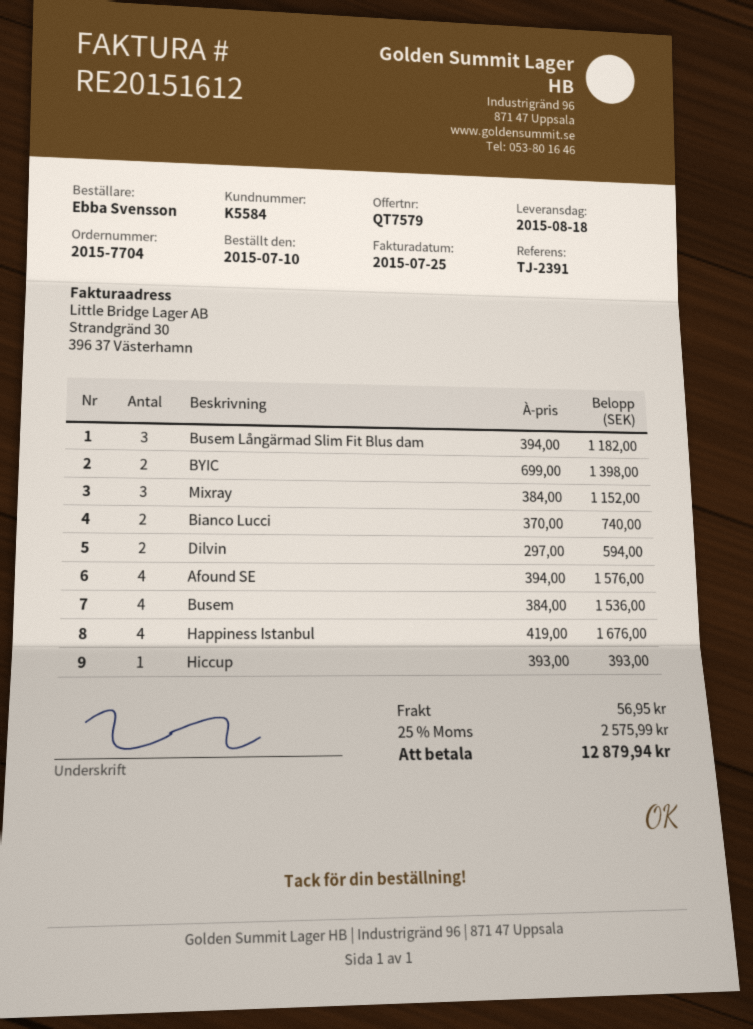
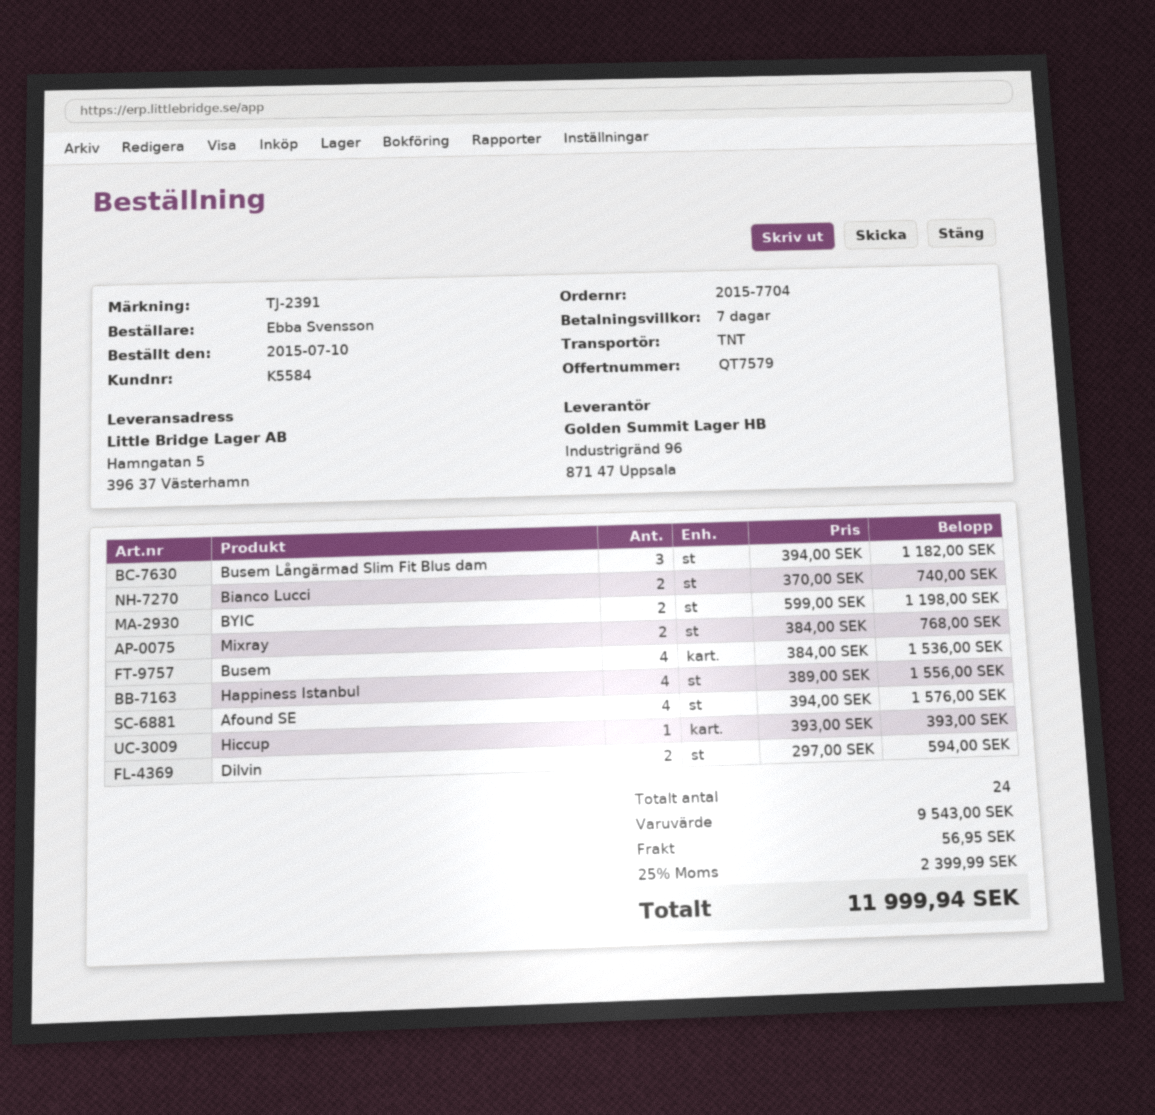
BYIC: 2 x 699.00 = 1398.00 -> 2 x 599.00 = 1198.00
Mixray: 3 x 384.00 = 1152.00 -> 2 x 384.00 = 768.00
Happiness Istanbul: 4 x 419.00 = 1676.00 -> 4 x 389.00 = 1556.00
tax: 25% = 2575.99 -> 25% = 2399.99
total: 12879.94 -> 11999.94

